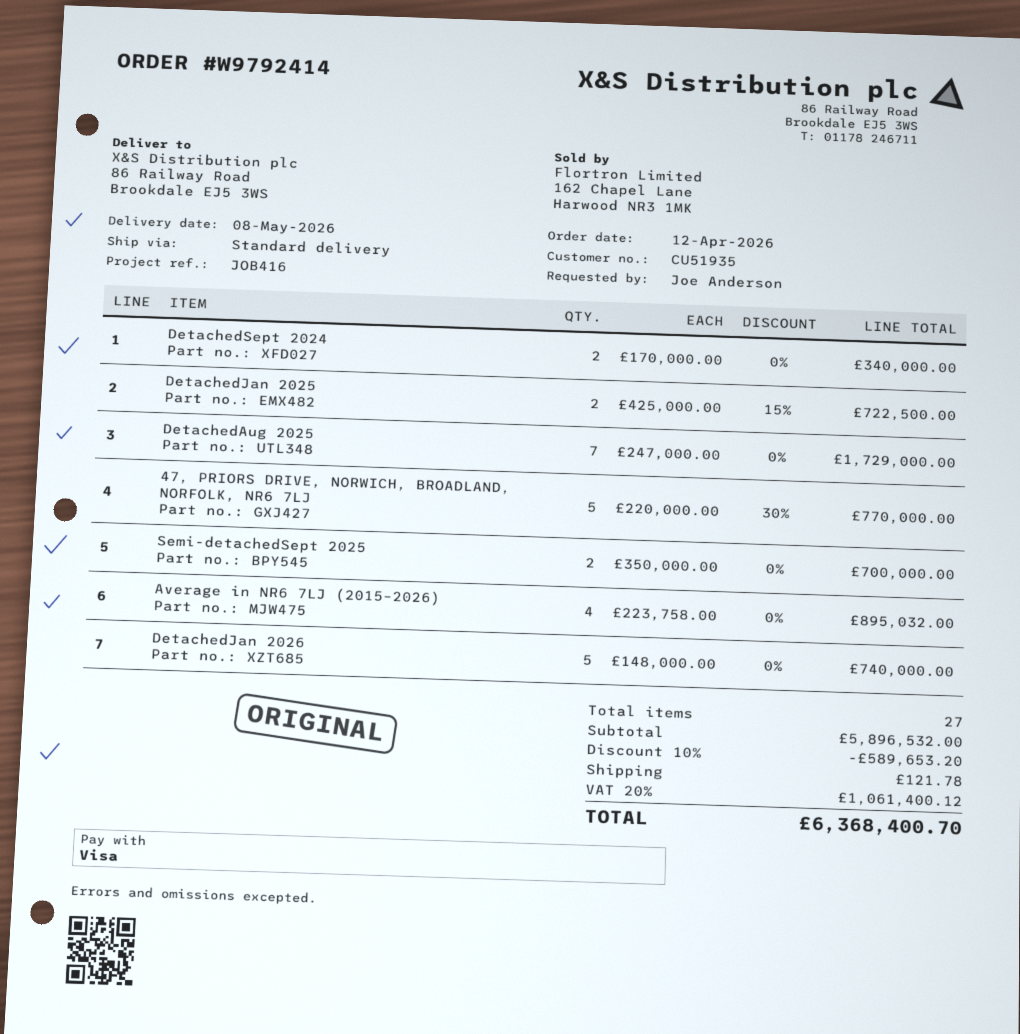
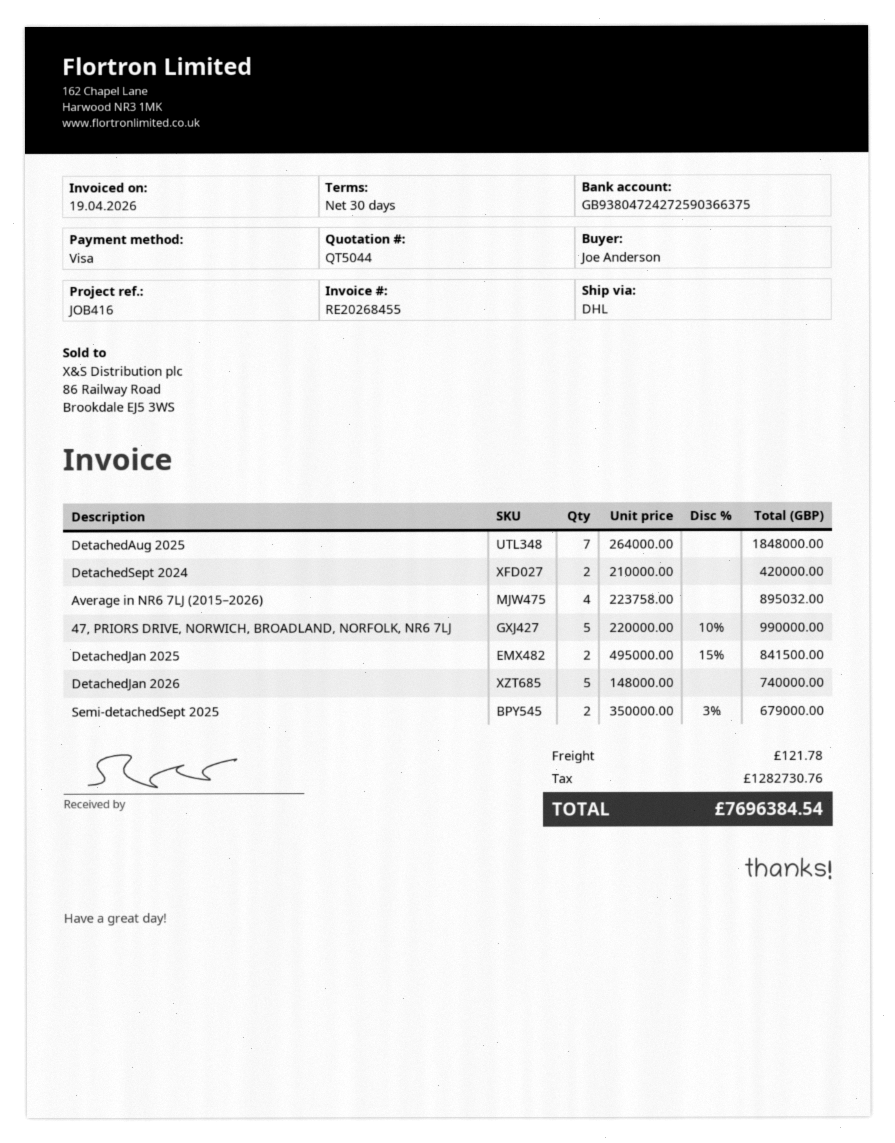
shipping method: standard -> DHL
DetachedSept 2024: 2 x 170000.00 = 340000.00 -> 2 x 210000.00 = 420000.00
DetachedJan 2025: 2 x 425000.00 - 15% = 722500.00 -> 2 x 495000.00 - 15% = 841500.00
DetachedAug 2025: 7 x 247000.00 = 1729000.00 -> 7 x 264000.00 = 1848000.00
47, PRIORS DRIVE, NORWICH, BROADLAND, NORFOLK, NR6 7LJ: 5 x 220000.00 - 30% = 770000.00 -> 5 x 220000.00 - 10% = 990000.00
Semi-detachedSept 2025: 2 x 350000.00 = 700000.00 -> 2 x 350000.00 - 3% = 679000.00
discount: 10% = 589653.20 -> none
tax: 1061400.12 -> 1282730.76
total: 6368400.70 -> 7696384.54

